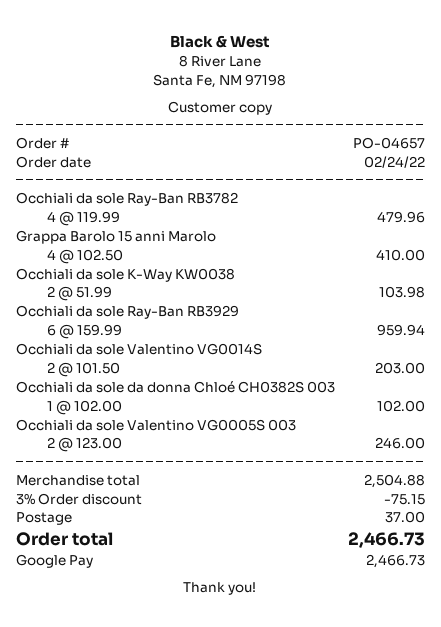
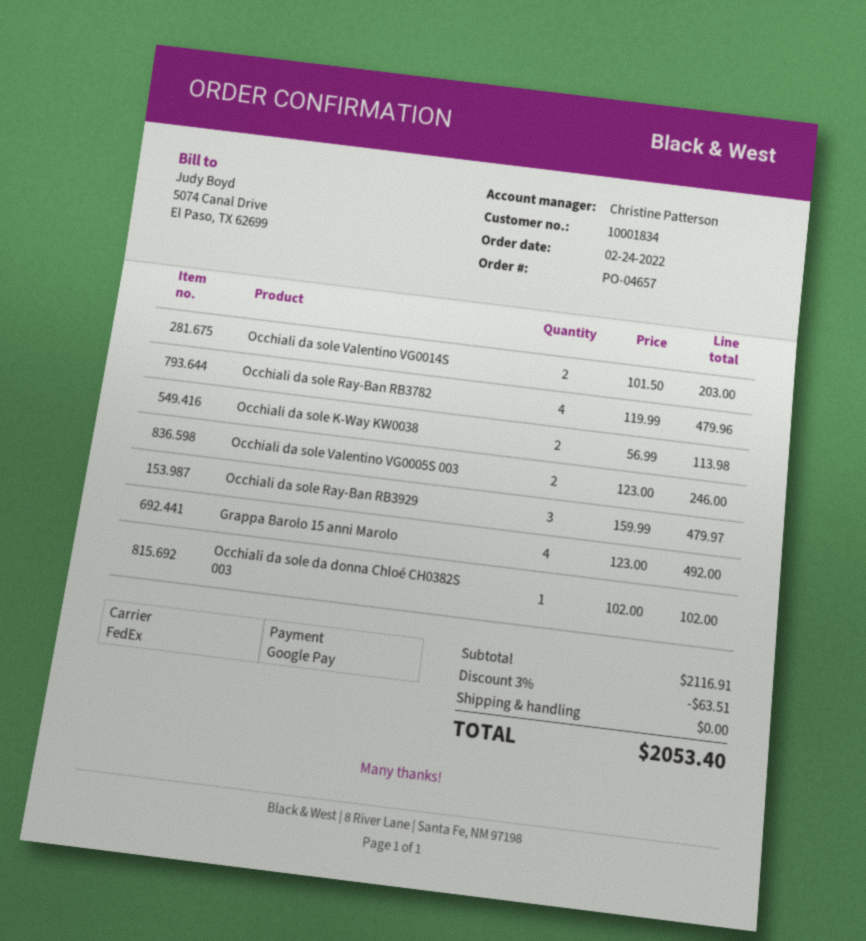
Grappa Barolo 15 anni Marolo: 4 x 102.50 = 410.00 -> 4 x 123.00 = 492.00
Occhiali da sole K-Way KW0038: 2 x 51.99 = 103.98 -> 2 x 56.99 = 113.98
Occhiali da sole Ray-Ban RB3929: 6 x 159.99 = 959.94 -> 3 x 159.99 = 479.97
subtotal: 2504.88 -> 2116.91
discount: 3% = 75.15 -> 3% = 63.51
shipping: 37.00 -> 0.00
total: 2466.73 -> 2053.40

